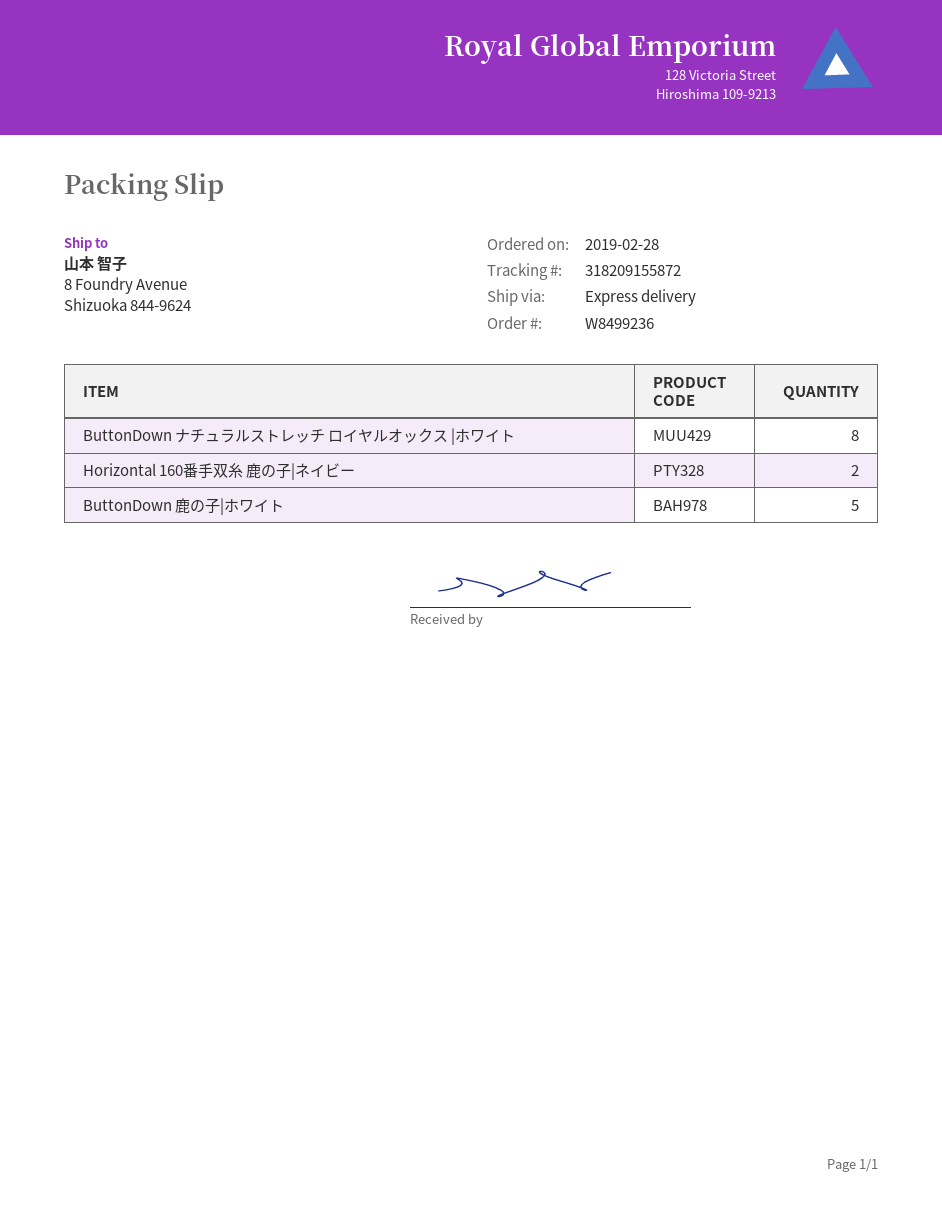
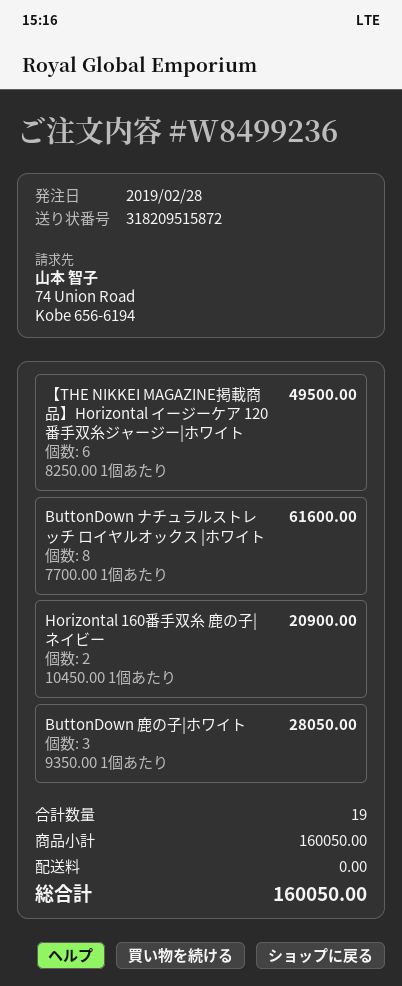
tracking number: 318209155872 -> 318209515872
ButtonDown 鹿の子|ホワイト: 5 -> 3
【THE NIKKEI MAGAZINE掲載商品】Horizontal イージーケア 120番手双糸ジャージー|ホワイト: none -> 6

